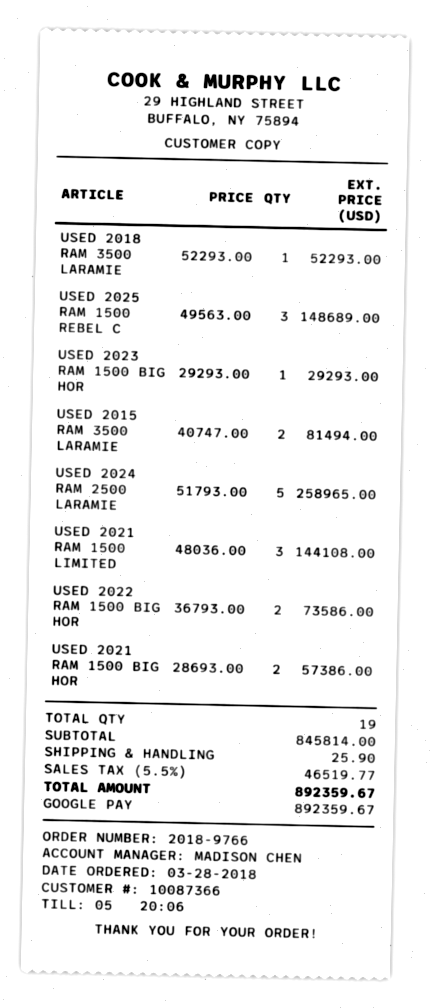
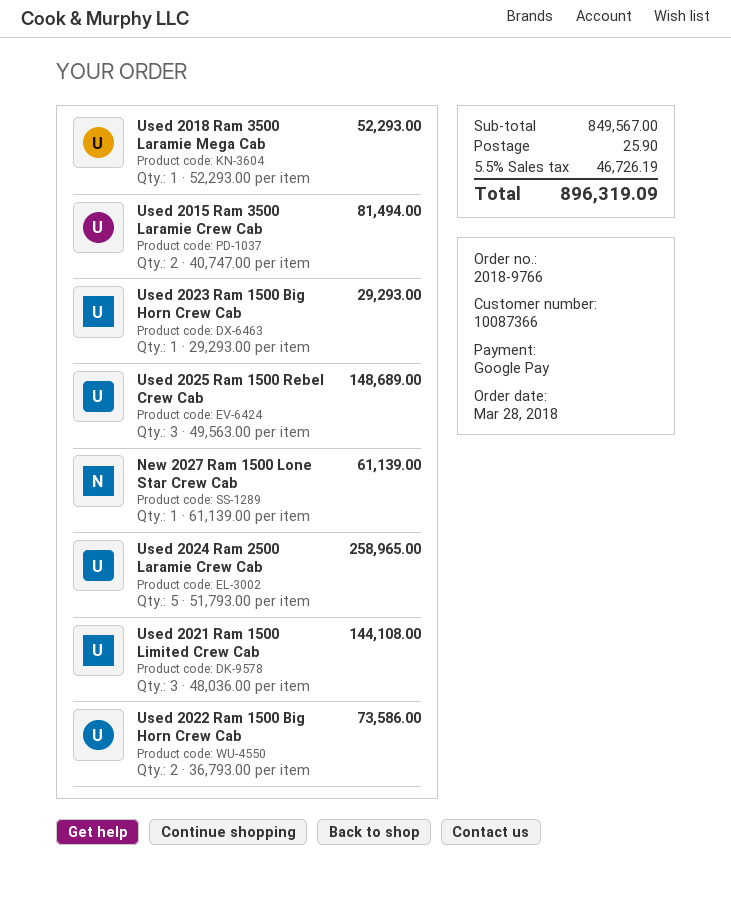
USED 2021 RAM 1500 BIG HOR: 2 x 28693.00 = 57386.00 -> none
New 2027 Ram 1500 Lone Star Crew Cab: none -> 1 x 61139.00 = 61139.00
subtotal: 845814.00 -> 849567.00
tax: 5.5% = 46519.77 -> 5.5% = 46726.19
total: 892359.67 -> 896319.09

